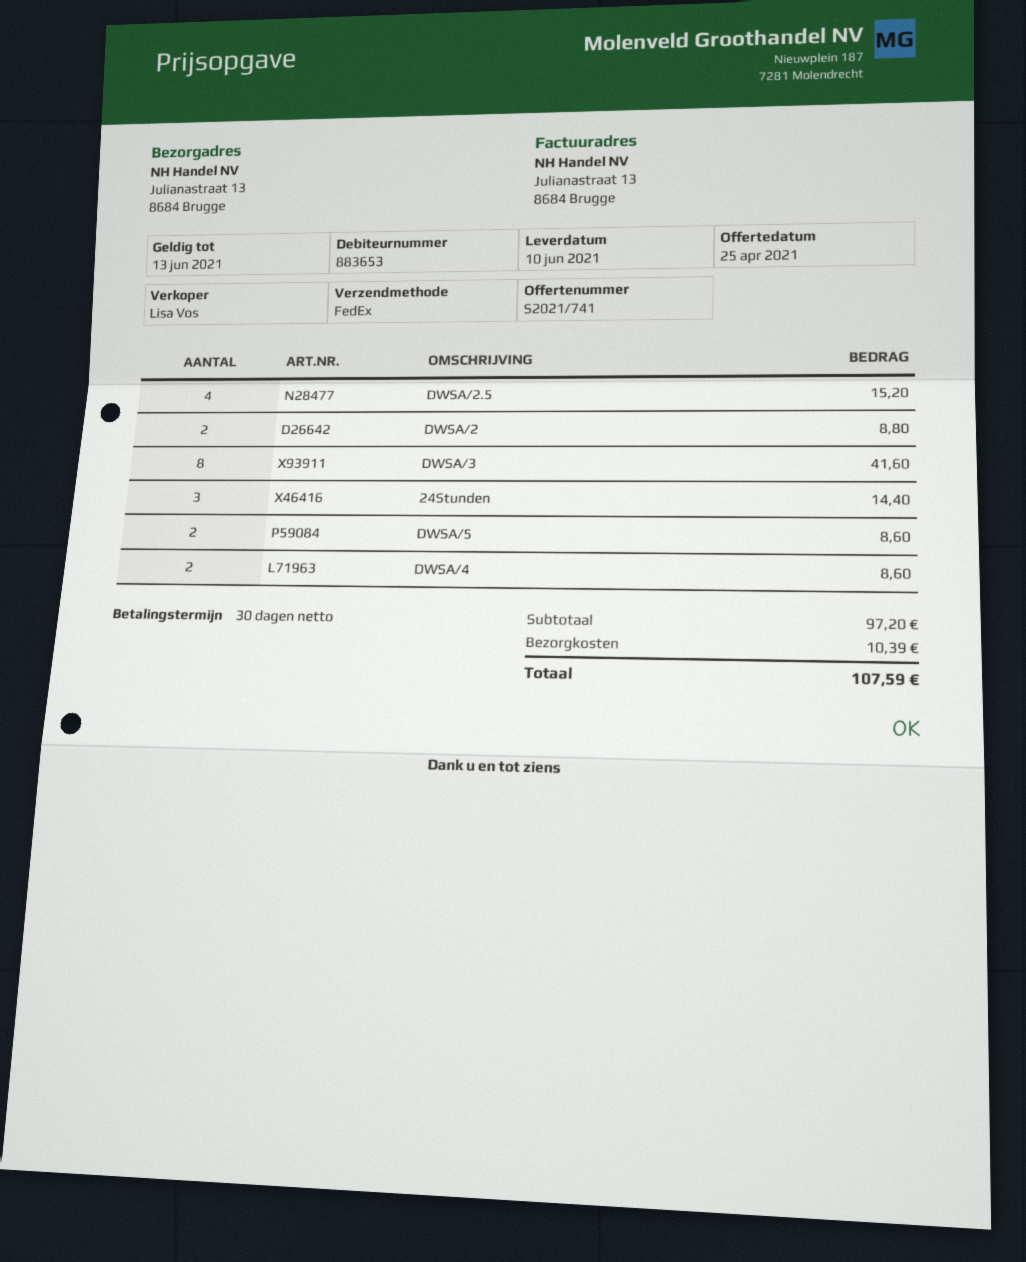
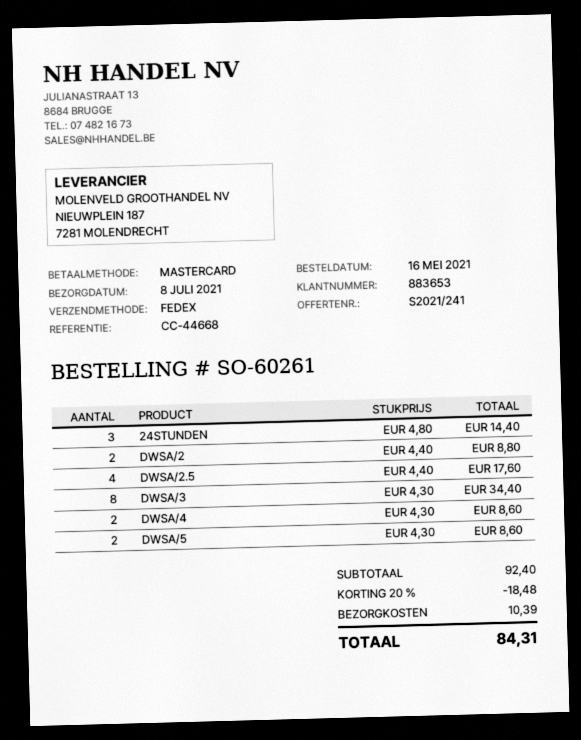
quote number: S2021/741 -> S2021/241
delivery date: 2021-06-10 -> 2021-07-08
DWSA/2.5: 4 for 15.20 -> 4 for 17.60
DWSA/3: 8 for 41.60 -> 8 for 34.40
subtotal: 97.20 -> 92.40
discount: none -> 20% = 18.48
total: 107.59 -> 84.31

